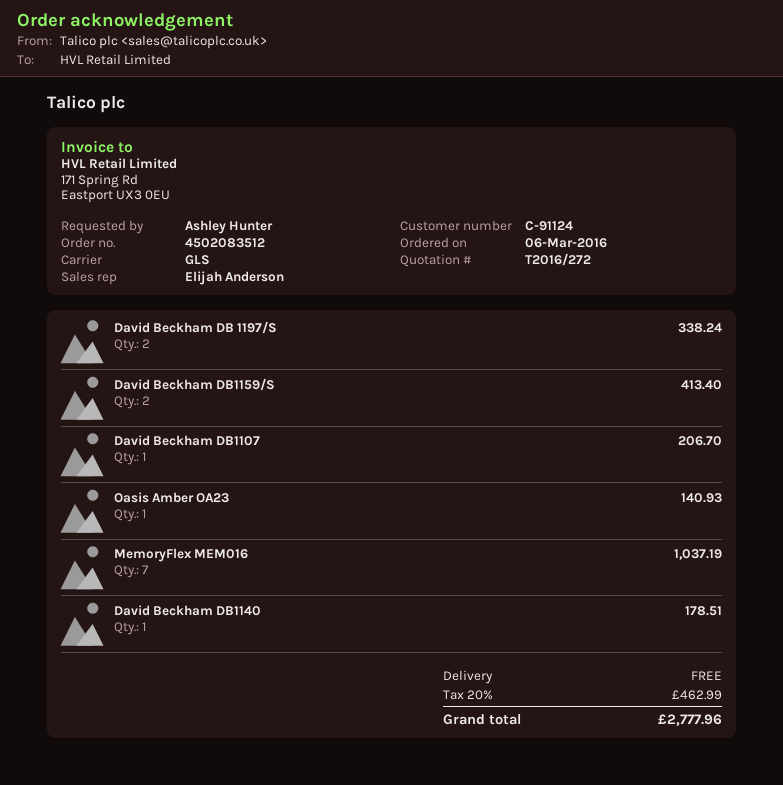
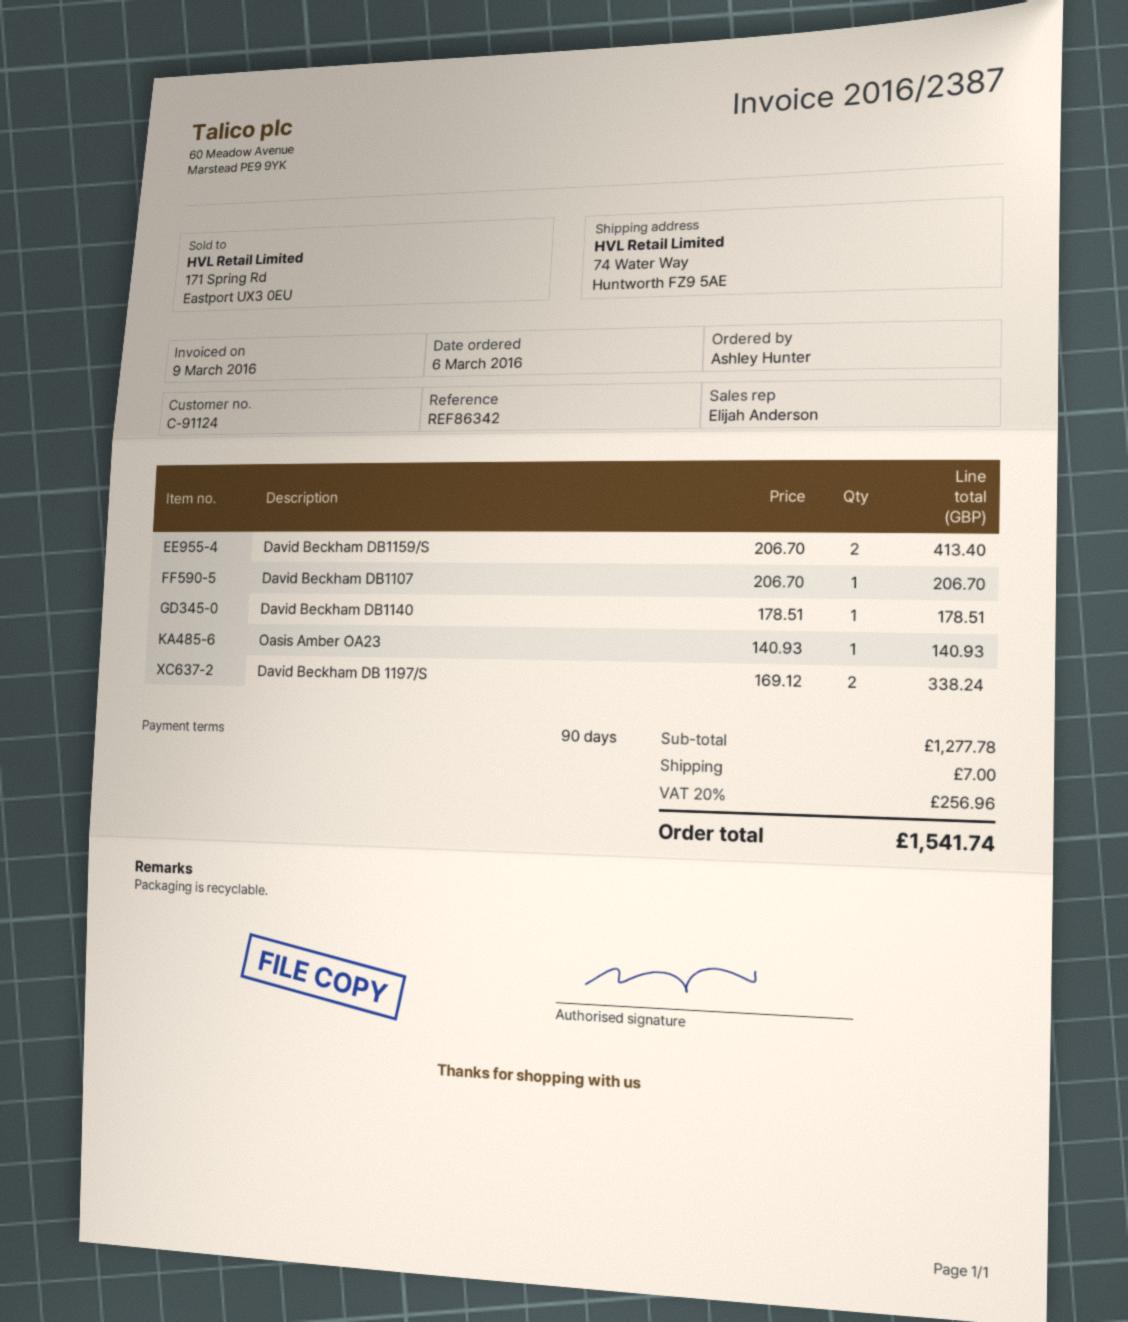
MemoryFlex MEM016: 7 for 1037.19 -> none
shipping: 0.00 -> 7.00
tax: 20% = 462.99 -> 20% = 256.96
total: 2777.96 -> 1541.74

